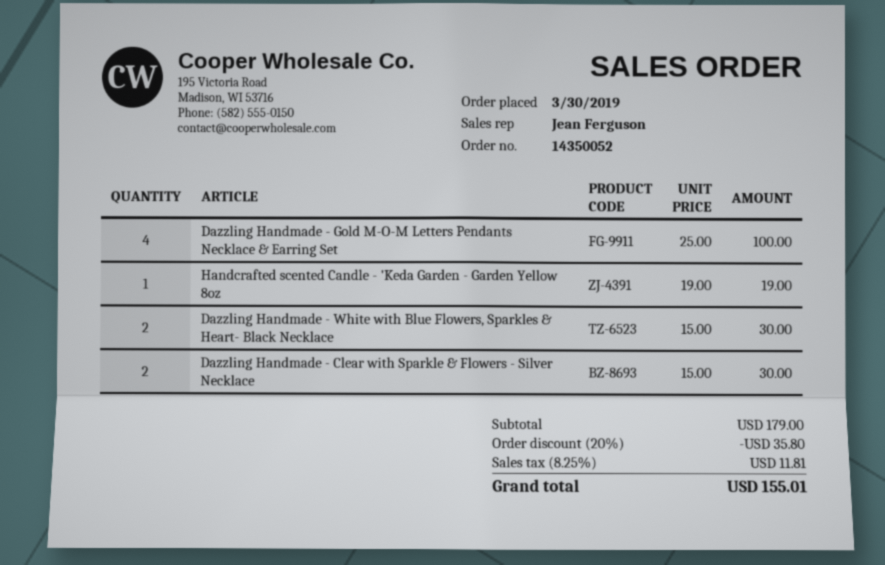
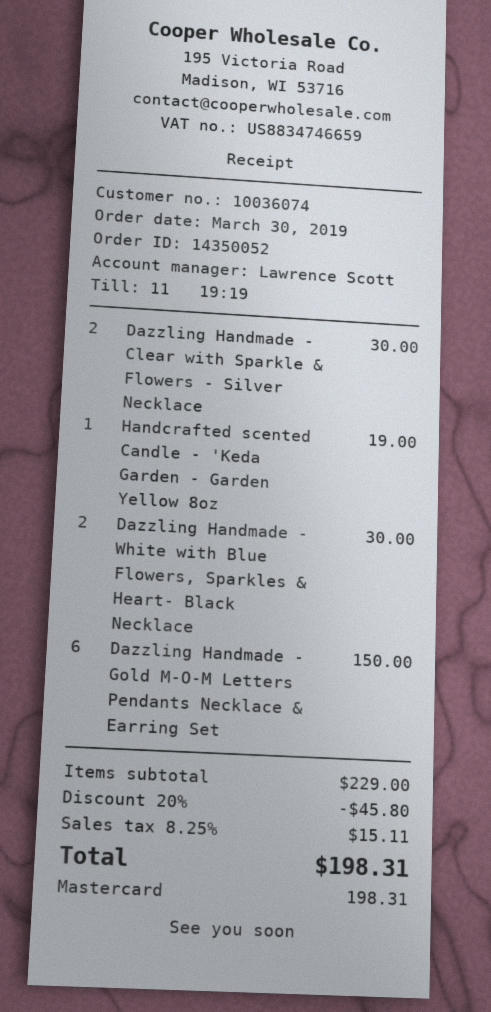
sales rep: Jean Ferguson -> Lawrence Scott
Dazzling Handmade - Gold M-O-M Letters Pendants Necklace & Earring Set: 4 for 100.00 -> 6 for 150.00
subtotal: 179.00 -> 229.00
discount: 20% = 35.80 -> 20% = 45.80
tax: 8.25% = 11.81 -> 8.25% = 15.11
total: 155.01 -> 198.31

